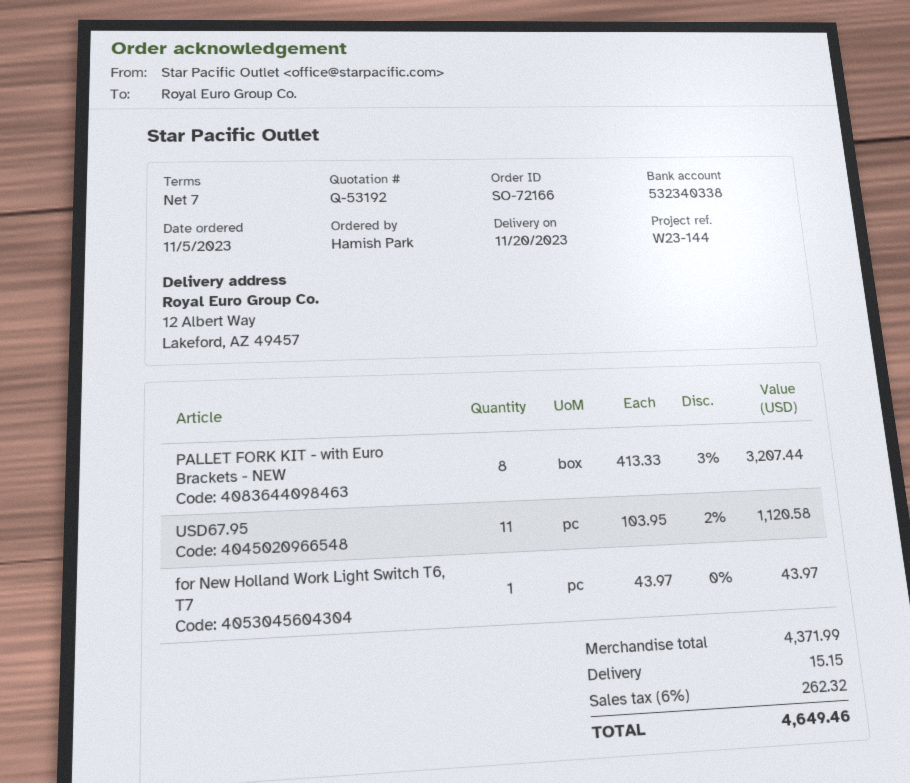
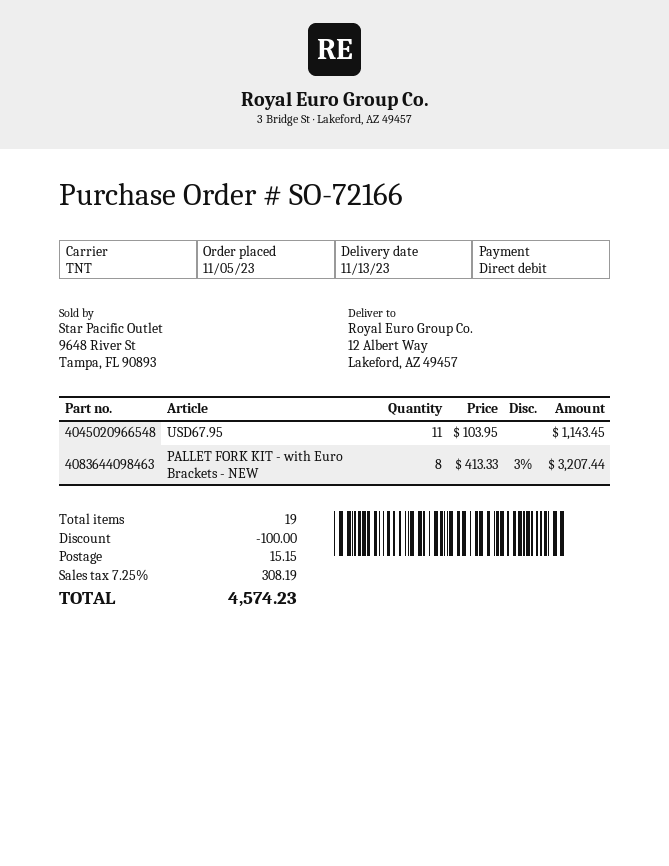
delivery date: 2023-11-20 -> 2023-11-13
USD67.95: 11 x 103.95 - 2% = 1120.58 -> 11 x 103.95 = 1143.45
for New Holland Work Light Switch T6, T7: 1 x 43.97 = 43.97 -> none
discount: none -> 100.00
tax: 6% = 262.32 -> 7.25% = 308.19
total: 4649.46 -> 4574.23

